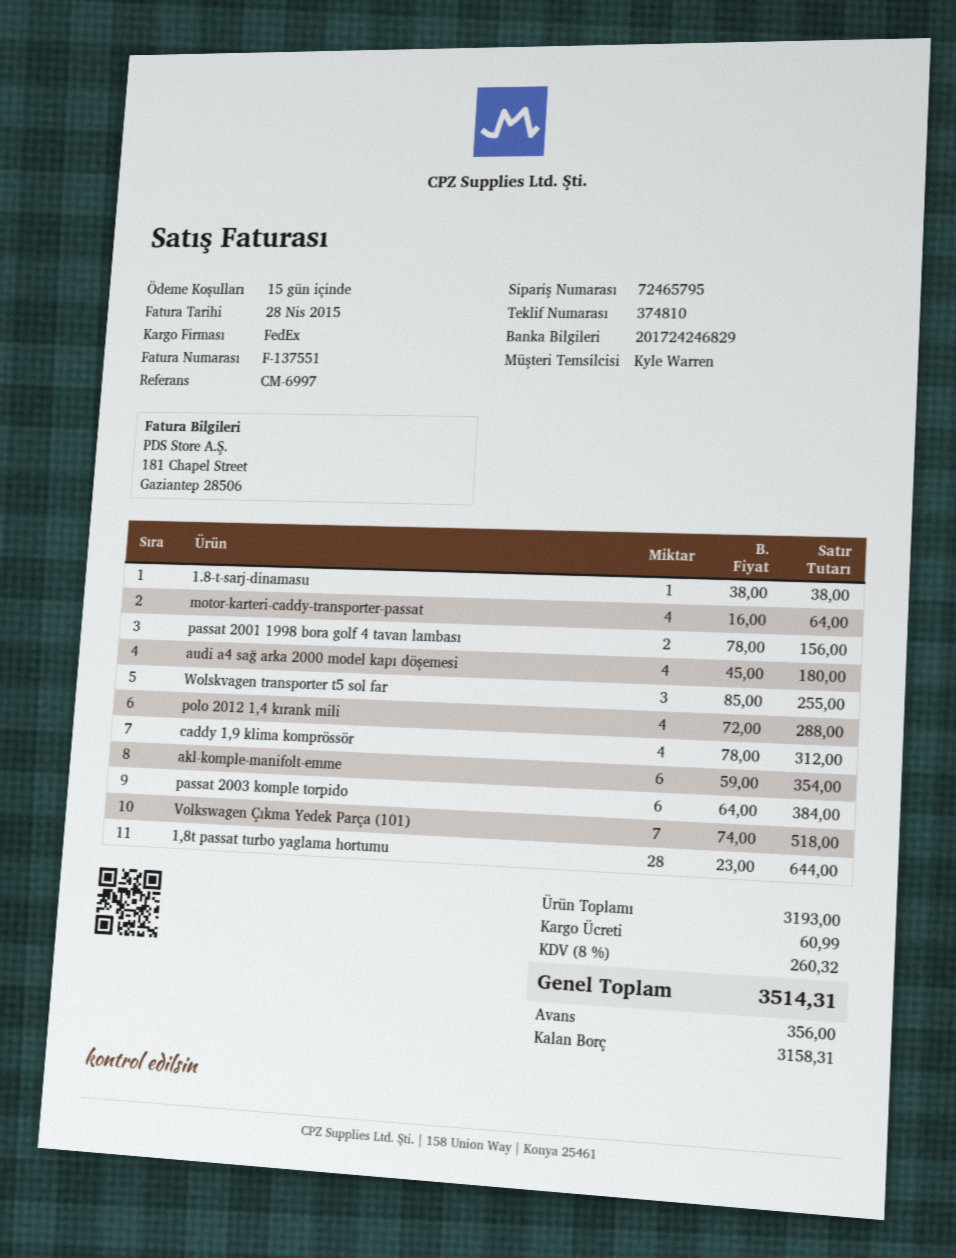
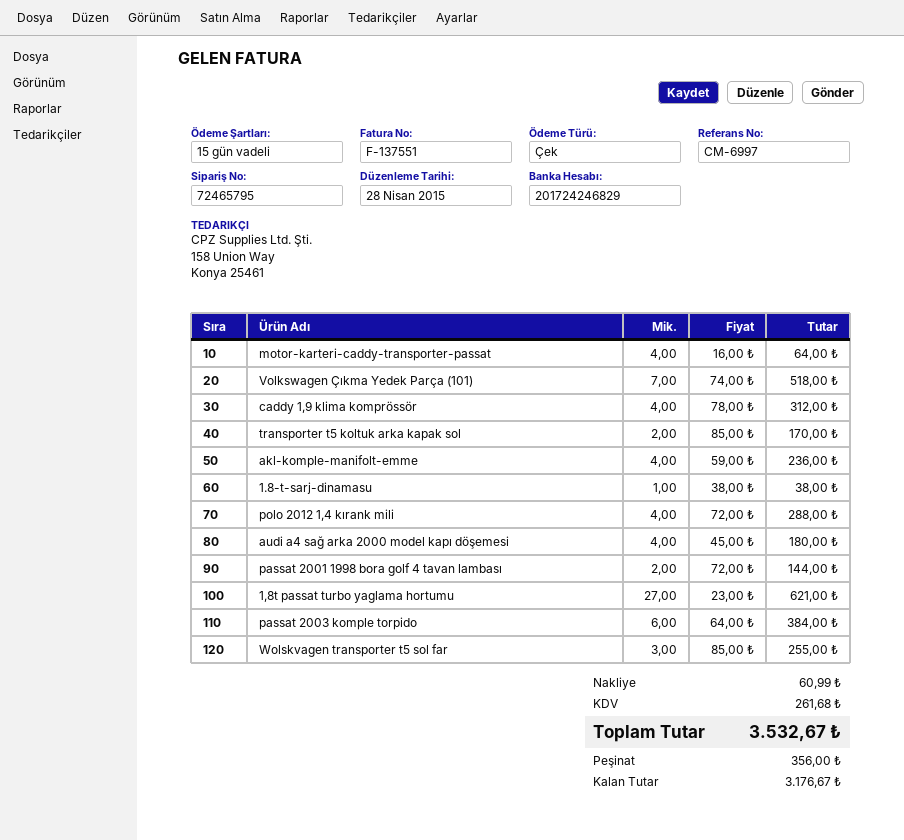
passat 2001 1998 bora golf 4 tavan lambası: 2 x 78.00 = 156.00 -> 2 x 72.00 = 144.00
akl-komple-manifolt-emme: 6 x 59.00 = 354.00 -> 4 x 59.00 = 236.00
1,8t passat turbo yaglama hortumu: 28 x 23.00 = 644.00 -> 27 x 23.00 = 621.00
transporter t5 koltuk arka kapak sol: none -> 2 x 85.00 = 170.00
tax: 260.32 -> 261.68
total: 3514.31 -> 3532.67
balance: 3158.31 -> 3176.67

